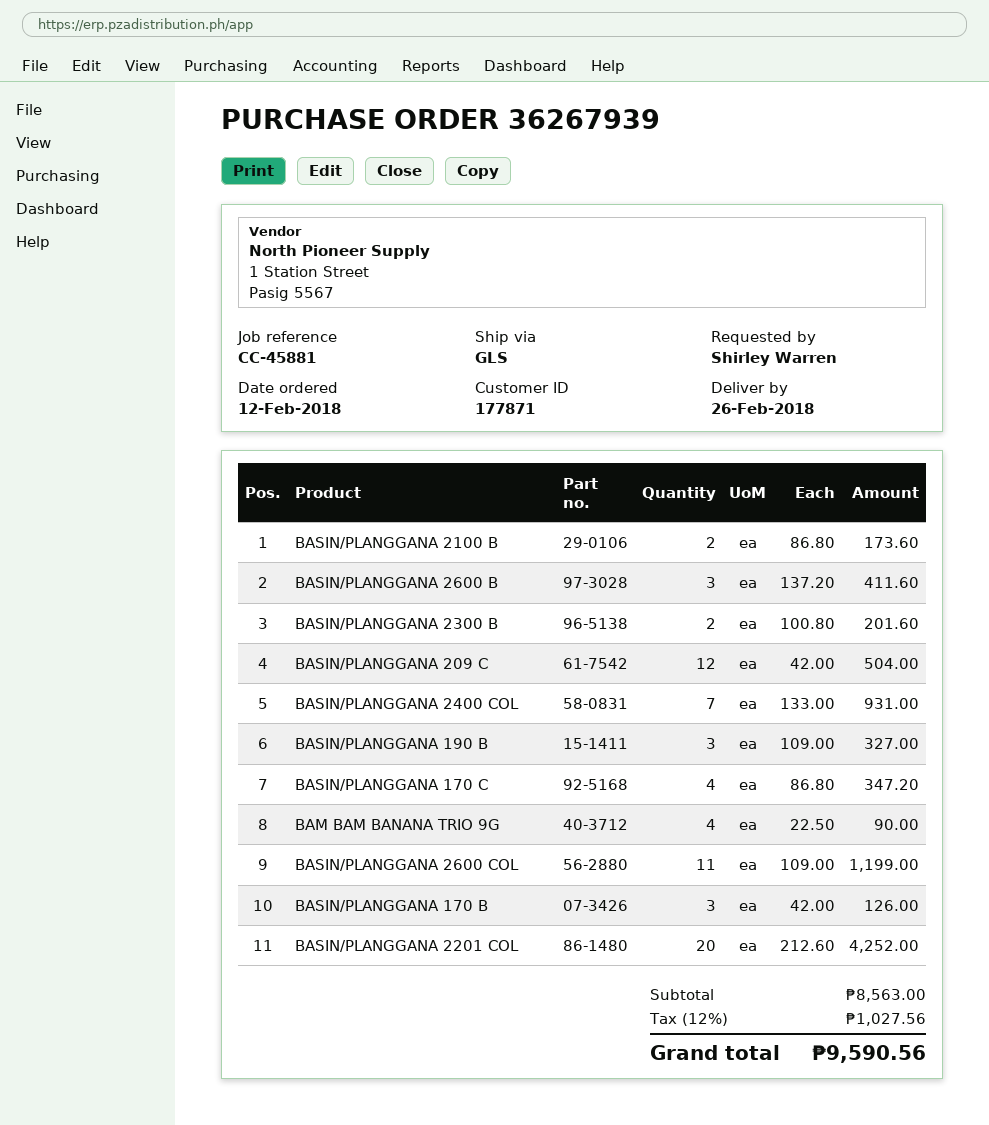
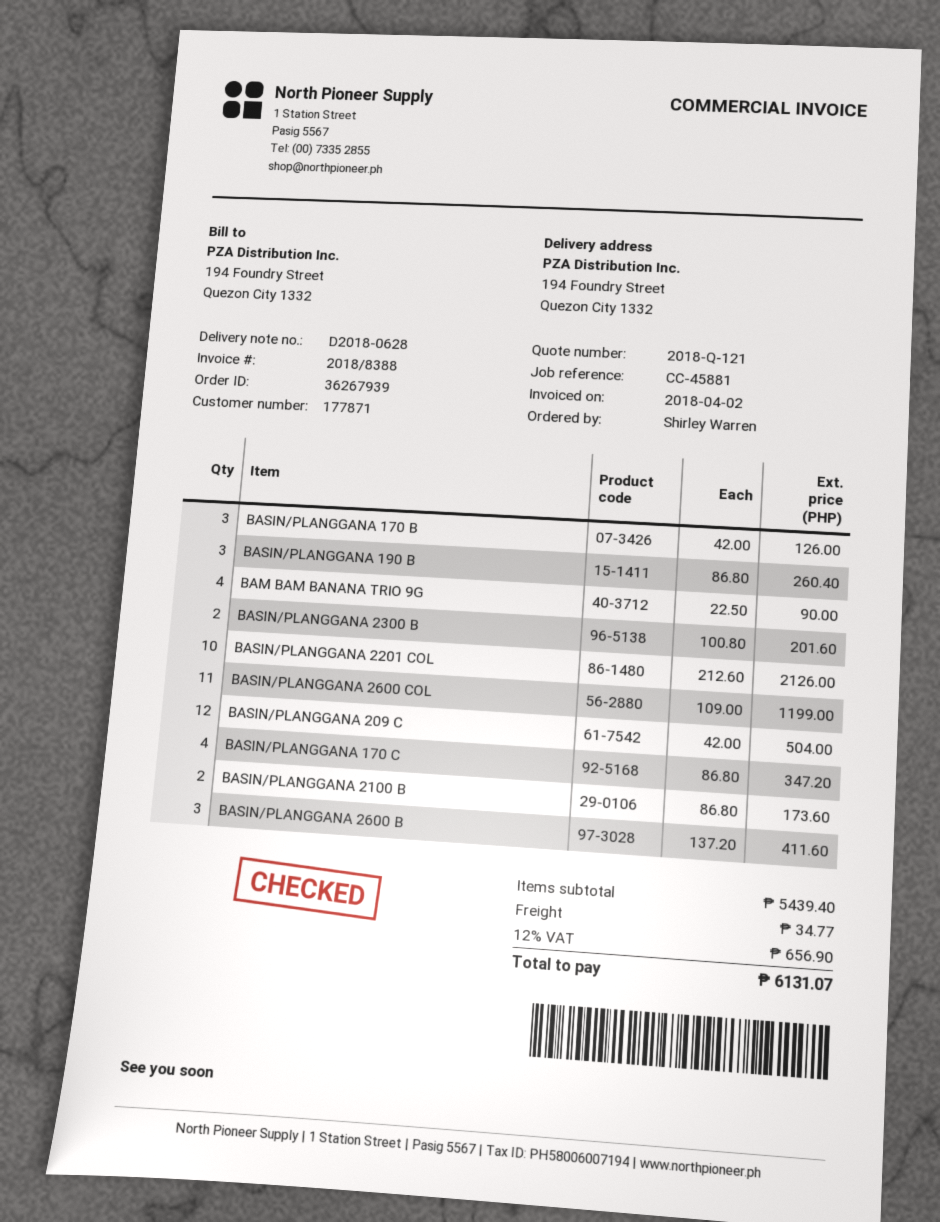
BASIN/PLANGGANA 2400 COL: 7 x 133.00 = 931.00 -> none
BASIN/PLANGGANA 190 B: 3 x 109.00 = 327.00 -> 3 x 86.80 = 260.40
BASIN/PLANGGANA 2201 COL: 20 x 212.60 = 4252.00 -> 10 x 212.60 = 2126.00
subtotal: 8563.00 -> 5439.40
shipping: none -> 34.77
tax: 12% = 1027.56 -> 12% = 656.90
total: 9590.56 -> 6131.07

